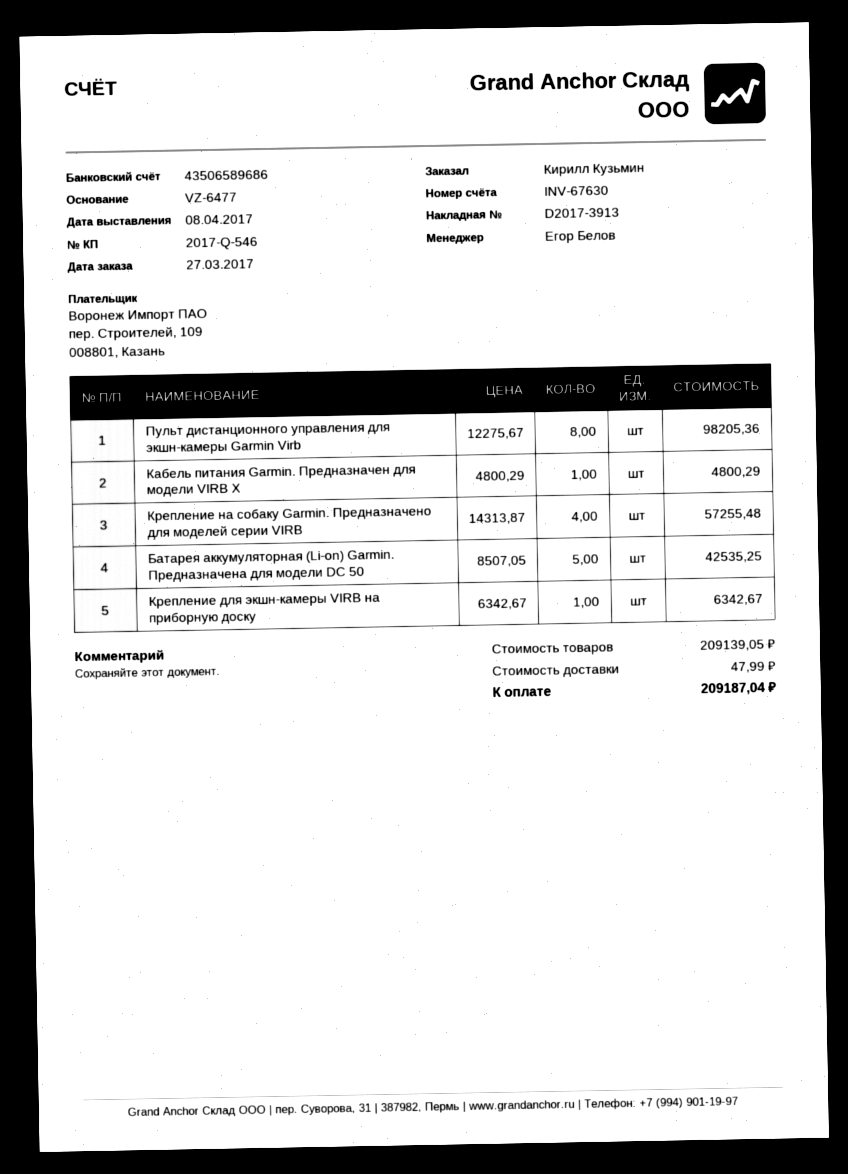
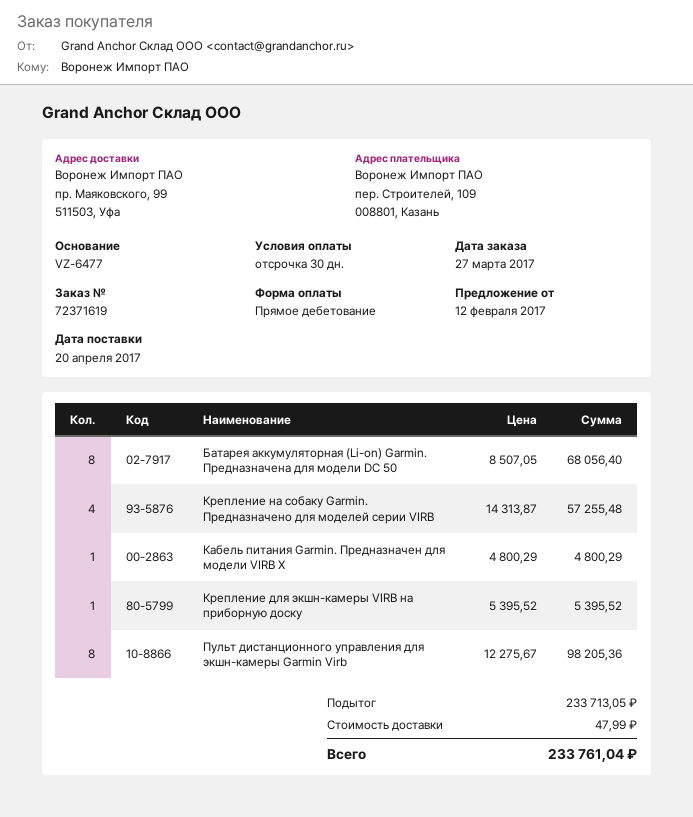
Батарея аккумуляторная (Li-on) Garmin. Предназначена для модели DC 50: 5 x 8507.05 = 42535.25 -> 8 x 8507.05 = 68056.40
Крепление для экшн-камеры VIRB на приборную доску: 1 x 6342.67 = 6342.67 -> 1 x 5395.52 = 5395.52
subtotal: 209139.05 -> 233713.05
total: 209187.04 -> 233761.04

